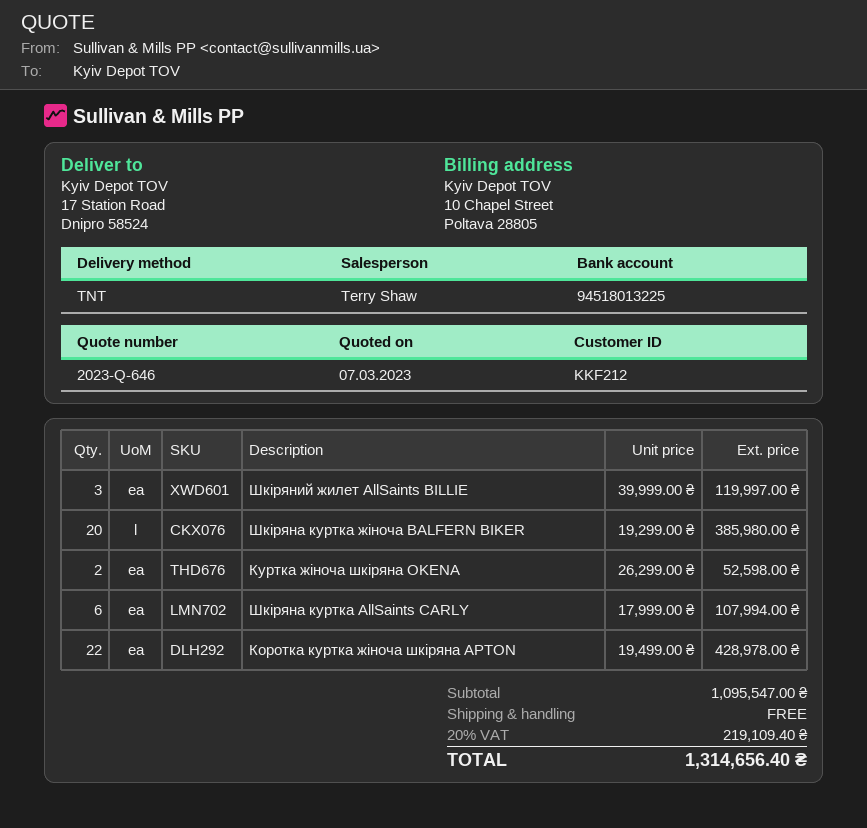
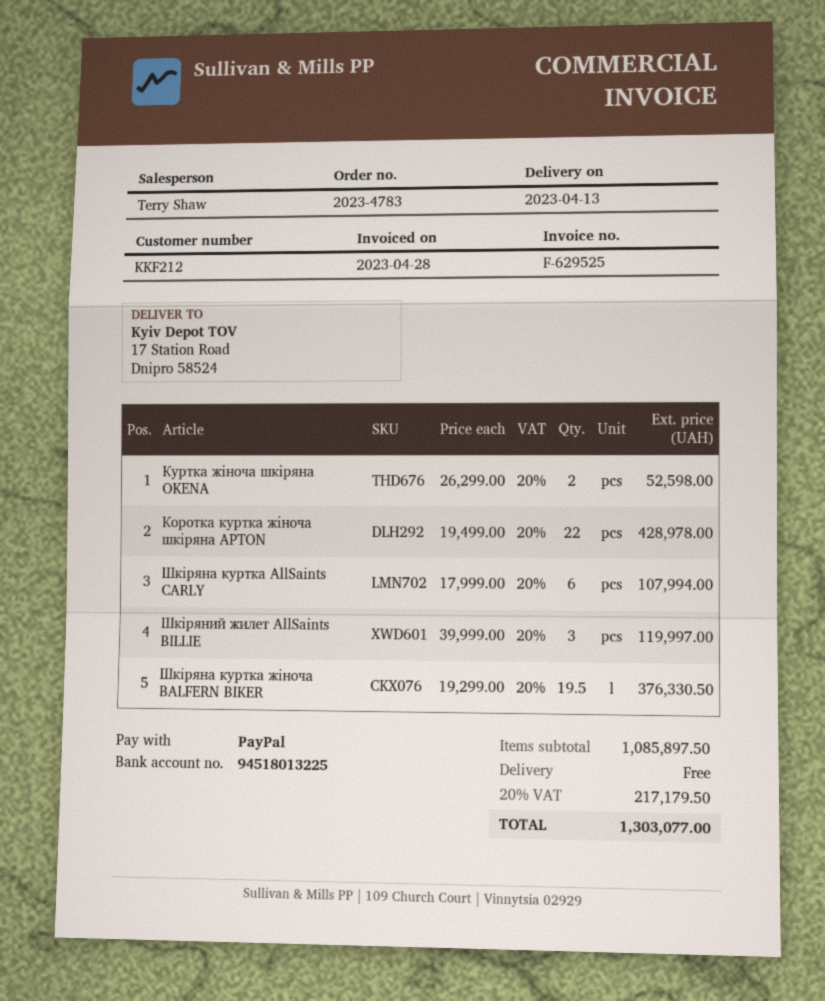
Шкіряна куртка жіноча BALFERN BIKER: 20 x 19299.00 = 385980.00 -> 19.5 x 19299.00 = 376330.50
subtotal: 1095547.00 -> 1085897.50
tax: 20% = 219109.40 -> 20% = 217179.50
total: 1314656.40 -> 1303077.00

